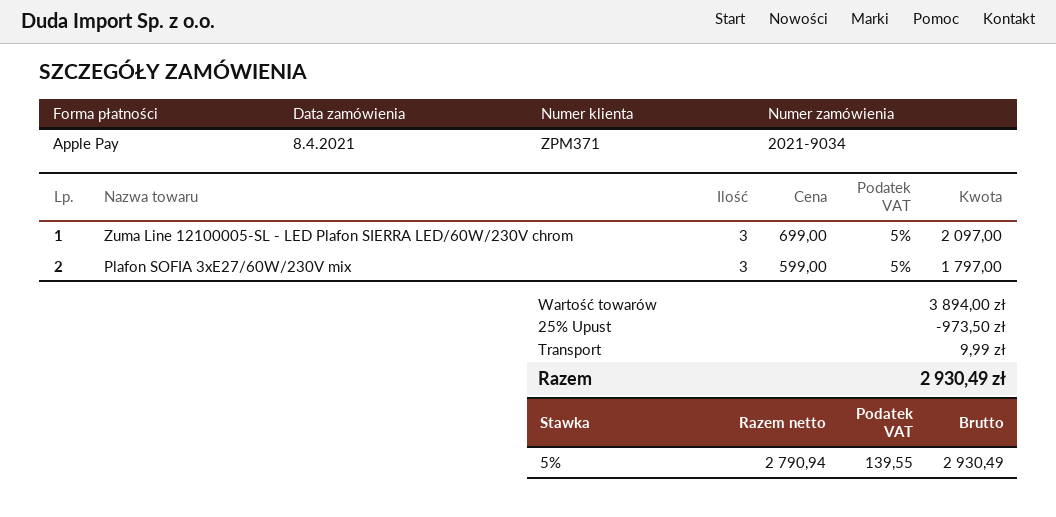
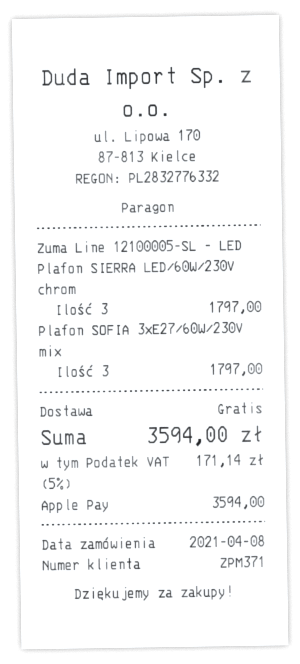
Zuma Line 12100005-SL - LED Plafon SIERRA LED/60W/230V chrom: 3 for 2097.00 -> 3 for 1797.00
discount: 25% = 973.50 -> none
shipping: 9.99 -> 0.00
tax: 5% = 139.55 -> 5% = 171.14
total: 2930.49 -> 3594.00

